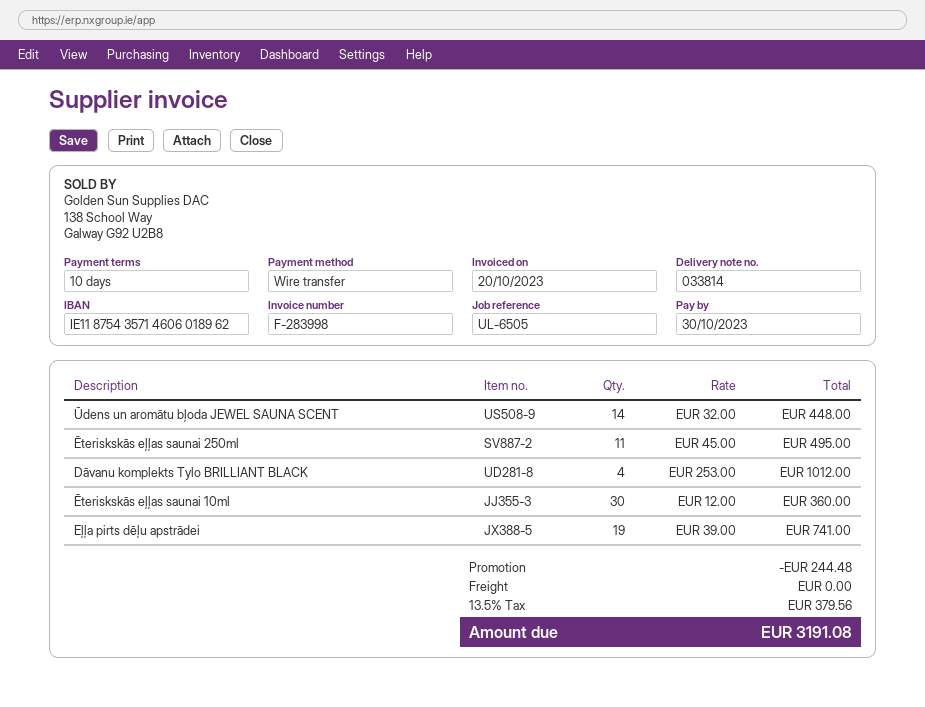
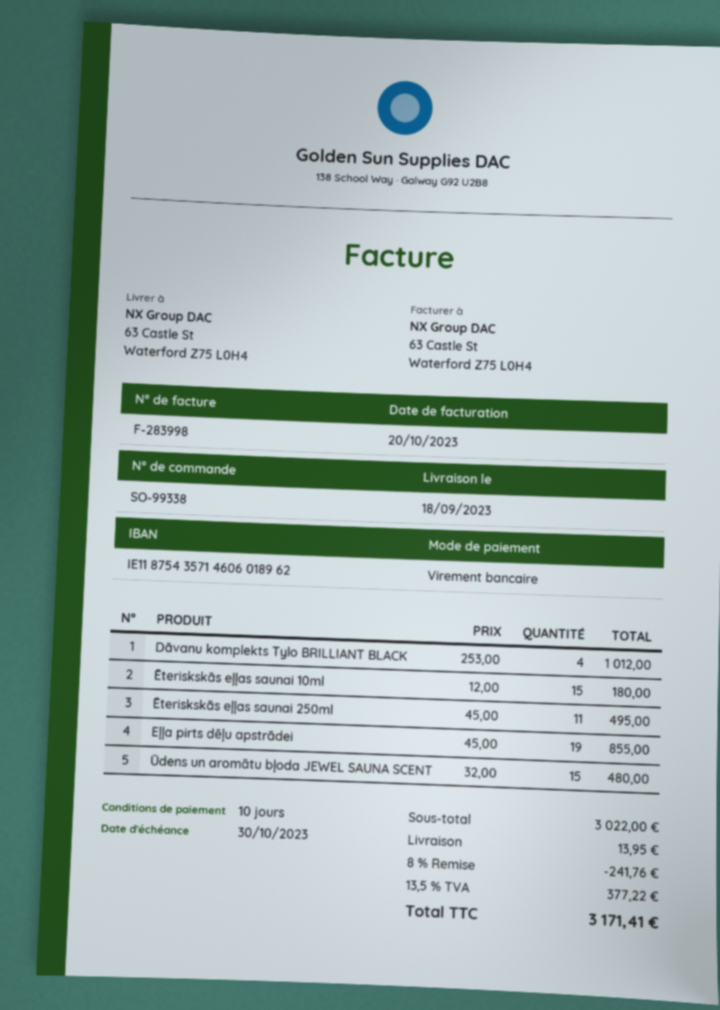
Ūdens un aromātu bļoda JEWEL SAUNA SCENT: 14 x 32.00 = 448.00 -> 15 x 32.00 = 480.00
Ēteriskskās eļļas saunai 10ml: 30 x 12.00 = 360.00 -> 15 x 12.00 = 180.00
Eļļa pirts dēļu apstrādei: 19 x 39.00 = 741.00 -> 19 x 45.00 = 855.00
discount: 244.48 -> 241.76
shipping: 0.00 -> 13.95
tax: 13.5% = 379.56 -> 13.5% = 377.22
total: 3191.08 -> 3171.41

